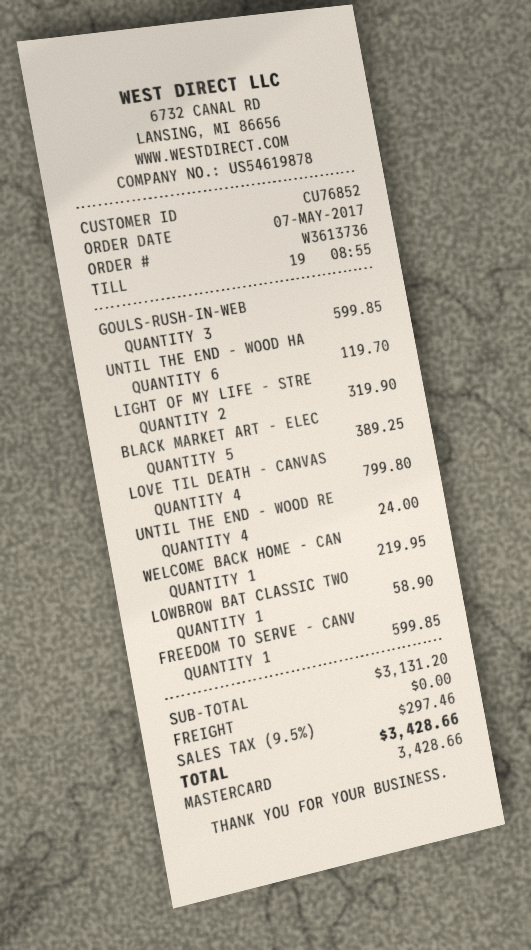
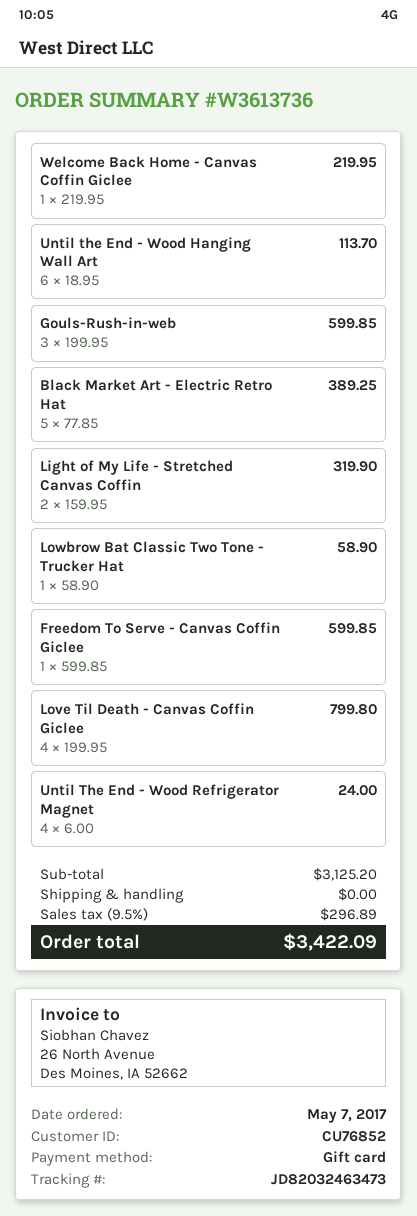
payment method: Mastercard -> gift card
UNTIL THE END - WOOD HA: 6 for 119.70 -> 6 for 113.70
subtotal: 3131.20 -> 3125.20
tax: 9.5% = 297.46 -> 9.5% = 296.89
total: 3428.66 -> 3422.09

